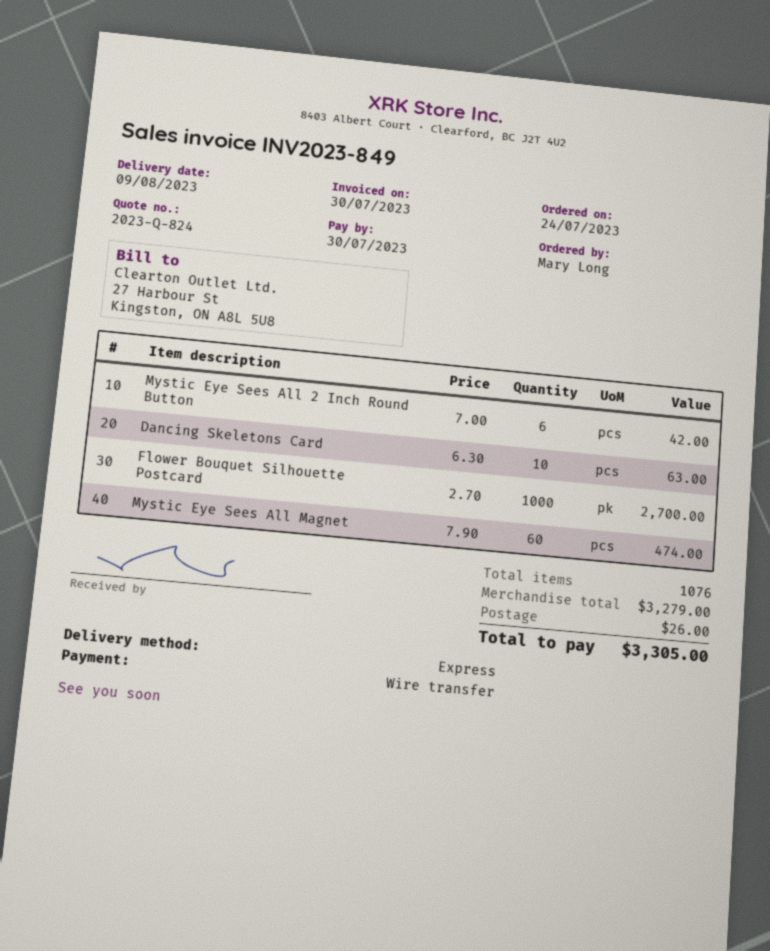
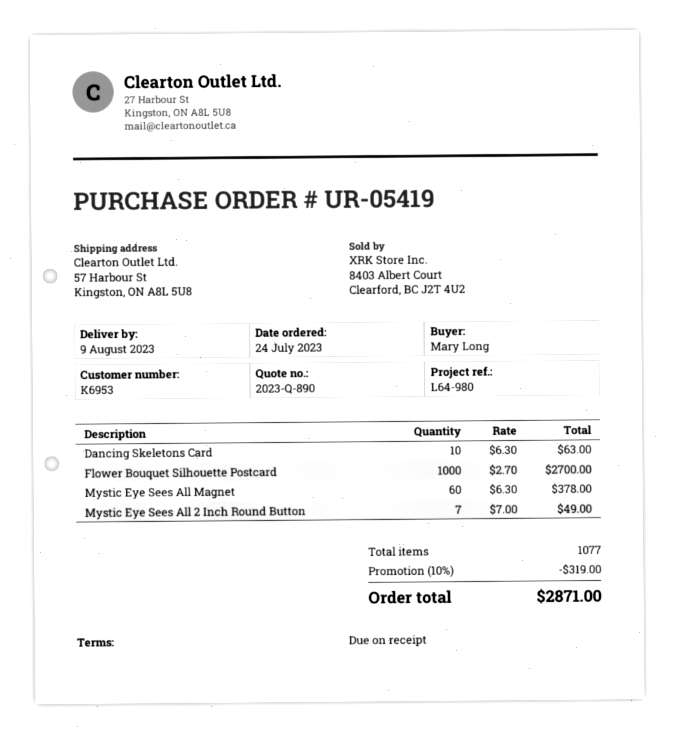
quote number: 2023-Q-824 -> 2023-Q-890
Mystic Eye Sees All 2 Inch Round Button: 6 x 7.00 = 42.00 -> 7 x 7.00 = 49.00
Mystic Eye Sees All Magnet: 60 x 7.90 = 474.00 -> 60 x 6.30 = 378.00
total quantity: 1076 -> 1077
discount: none -> 10% = 319.00
shipping: 26.00 -> none
total: 3305.00 -> 2871.00

